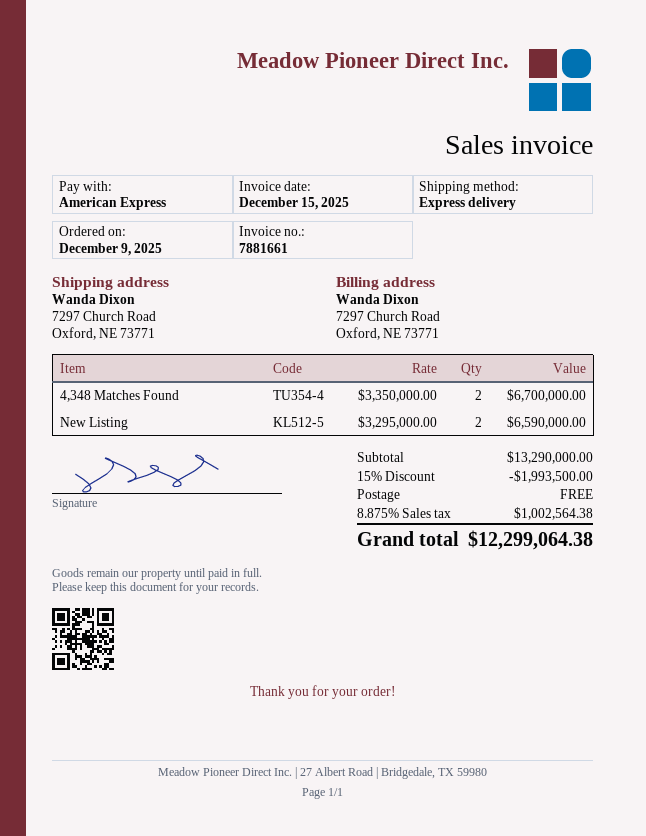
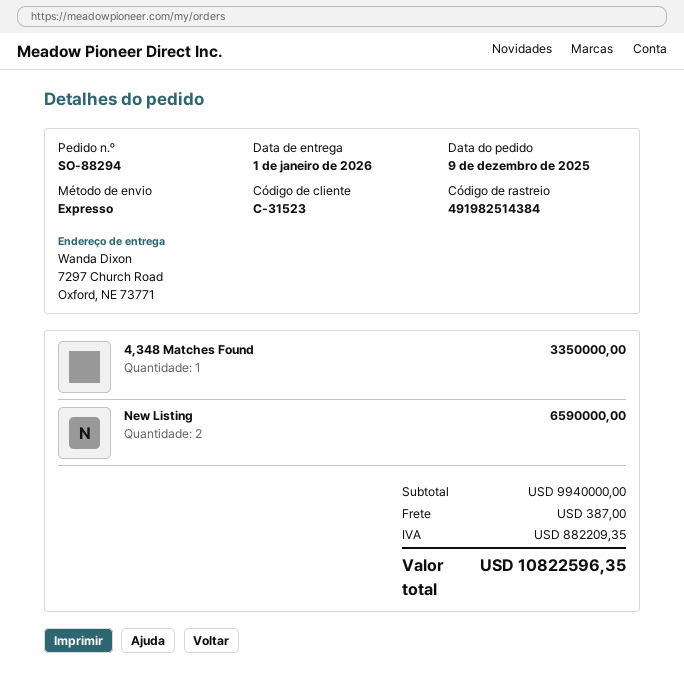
4,348 Matches Found: 2 for 6700000.00 -> 1 for 3350000.00
subtotal: 13290000.00 -> 9940000.00
discount: 15% = 1993500.00 -> none
shipping: 0.00 -> 387.00
tax: 1002564.38 -> 882209.35
total: 12299064.38 -> 10822596.35

